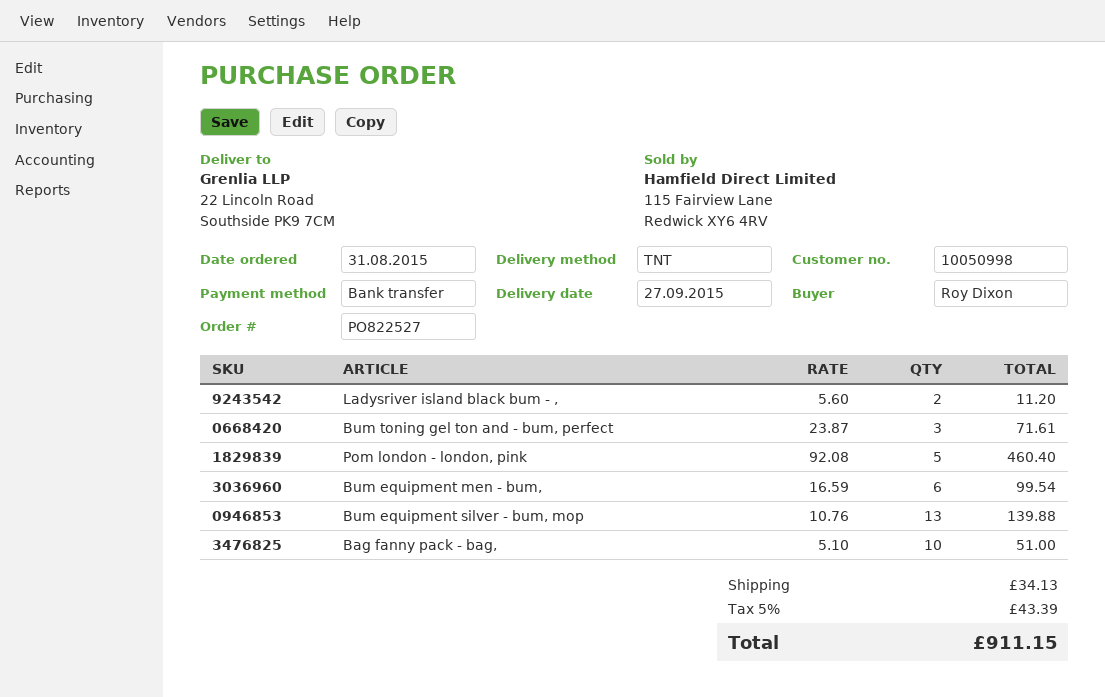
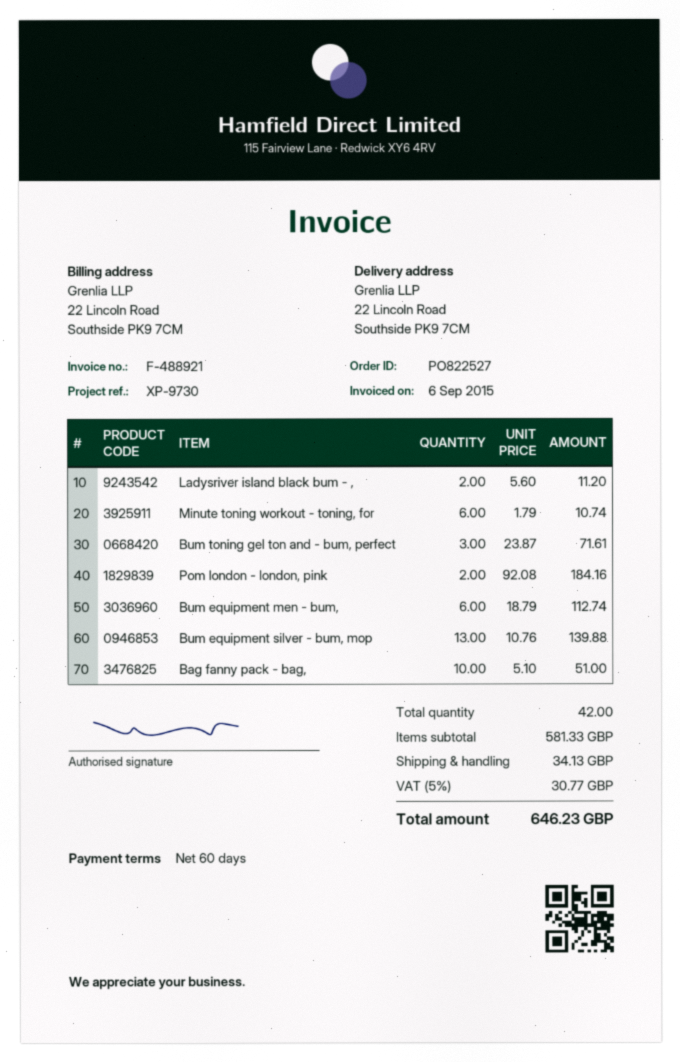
Pom london - london, pink: 5 x 92.08 = 460.40 -> 2 x 92.08 = 184.16
Bum equipment men - bum,: 6 x 16.59 = 99.54 -> 6 x 18.79 = 112.74
Minute toning workout - toning, for: none -> 6 x 1.79 = 10.74
tax: 5% = 43.39 -> 5% = 30.77
total: 911.15 -> 646.23

